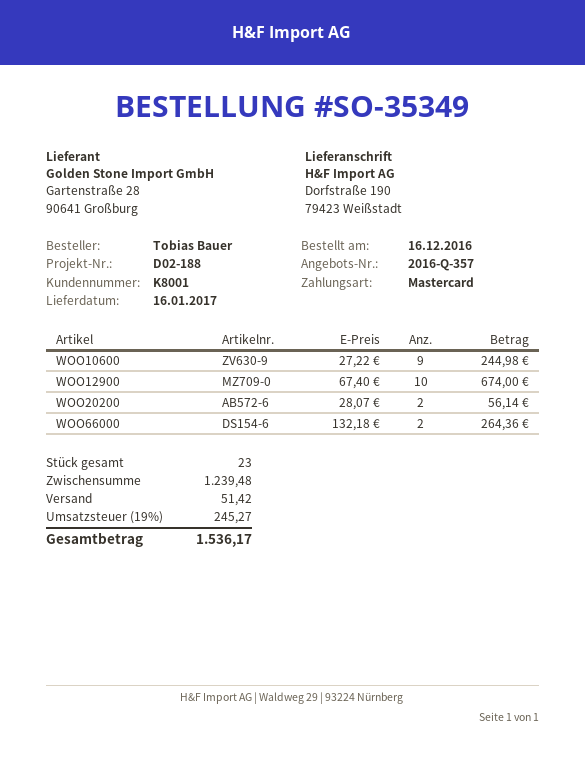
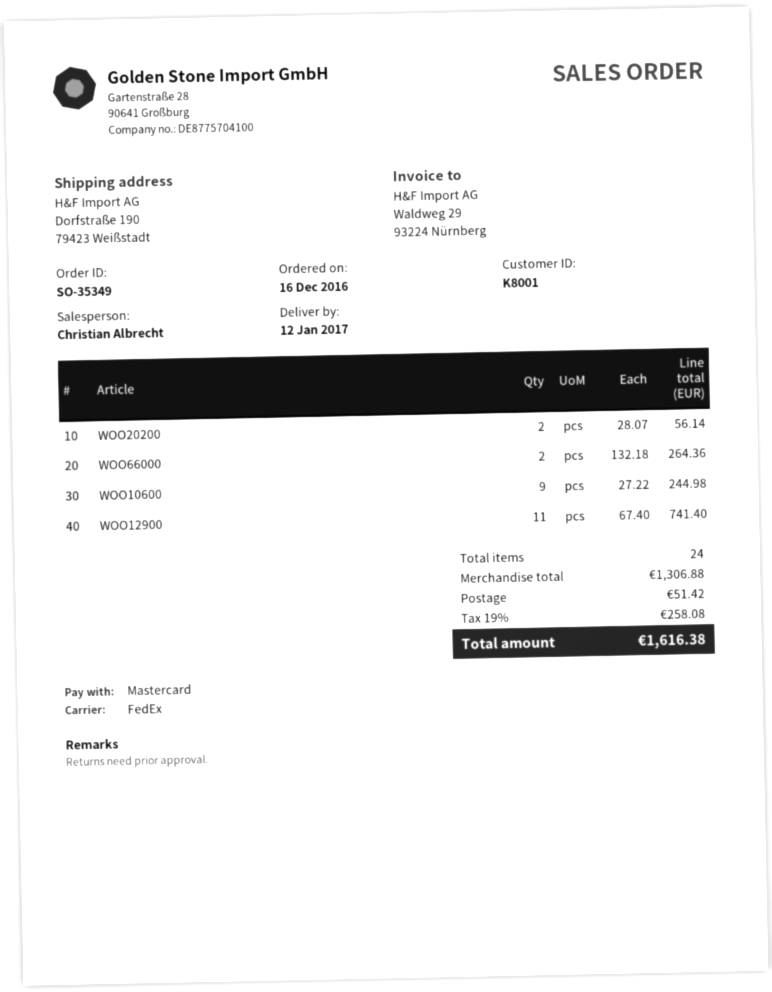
delivery date: 2017-01-16 -> 2017-01-12
WOO12900: 10 x 67.40 = 674.00 -> 11 x 67.40 = 741.40
total quantity: 23 -> 24
subtotal: 1239.48 -> 1306.88
tax: 19% = 245.27 -> 19% = 258.08
total: 1536.17 -> 1616.38

